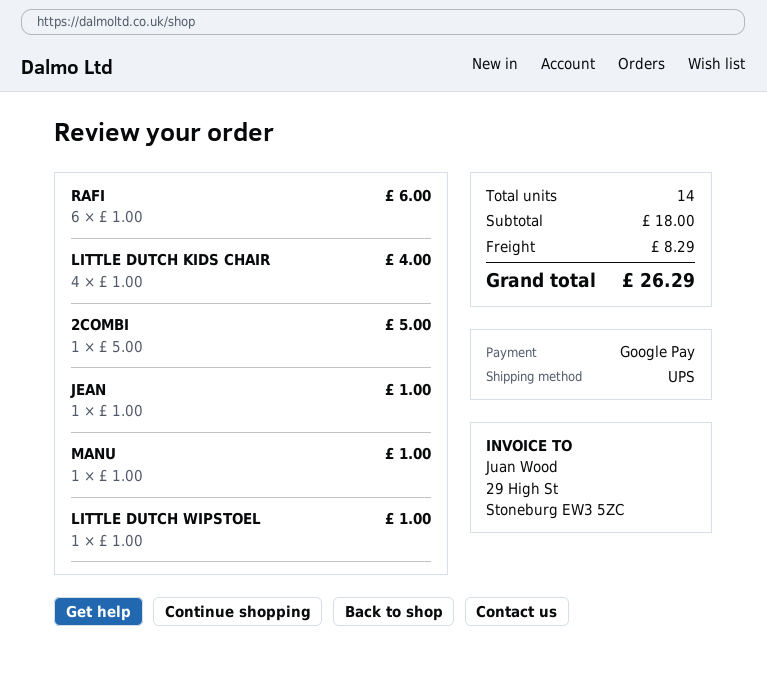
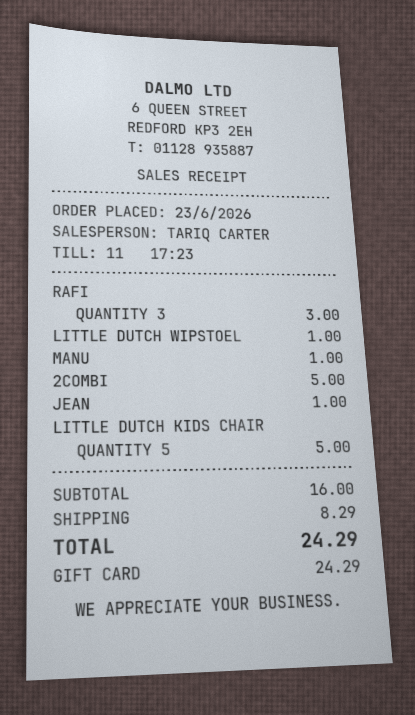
payment method: Google Pay -> gift card
RAFI: 6 for 6.00 -> 3 for 3.00
LITTLE DUTCH KIDS CHAIR: 4 for 4.00 -> 5 for 5.00
subtotal: 18.00 -> 16.00
total: 26.29 -> 24.29

